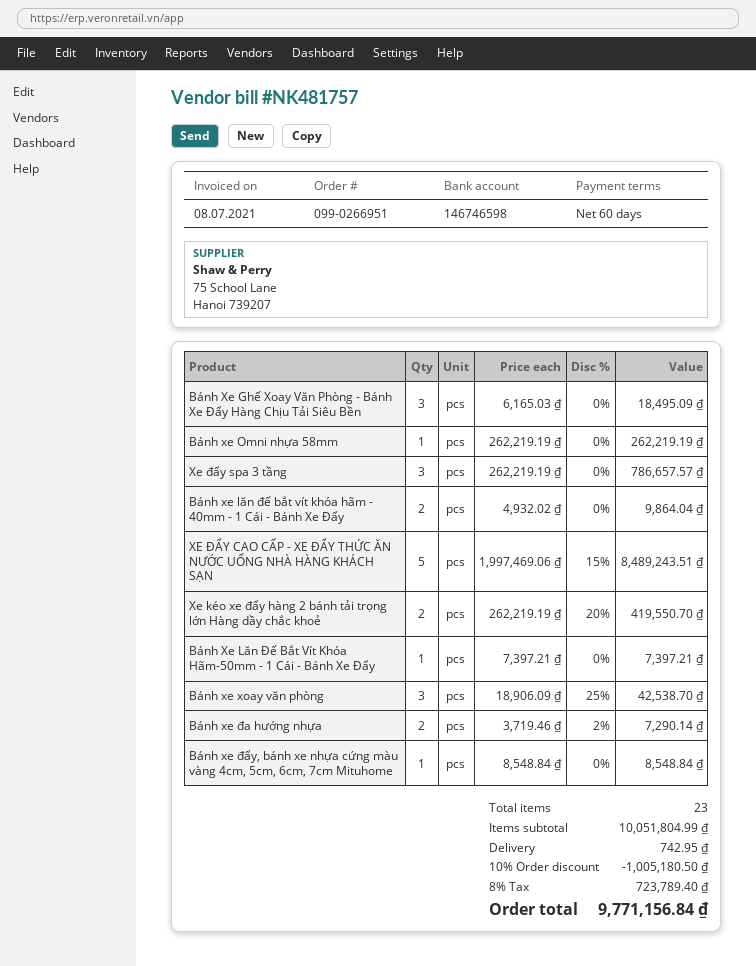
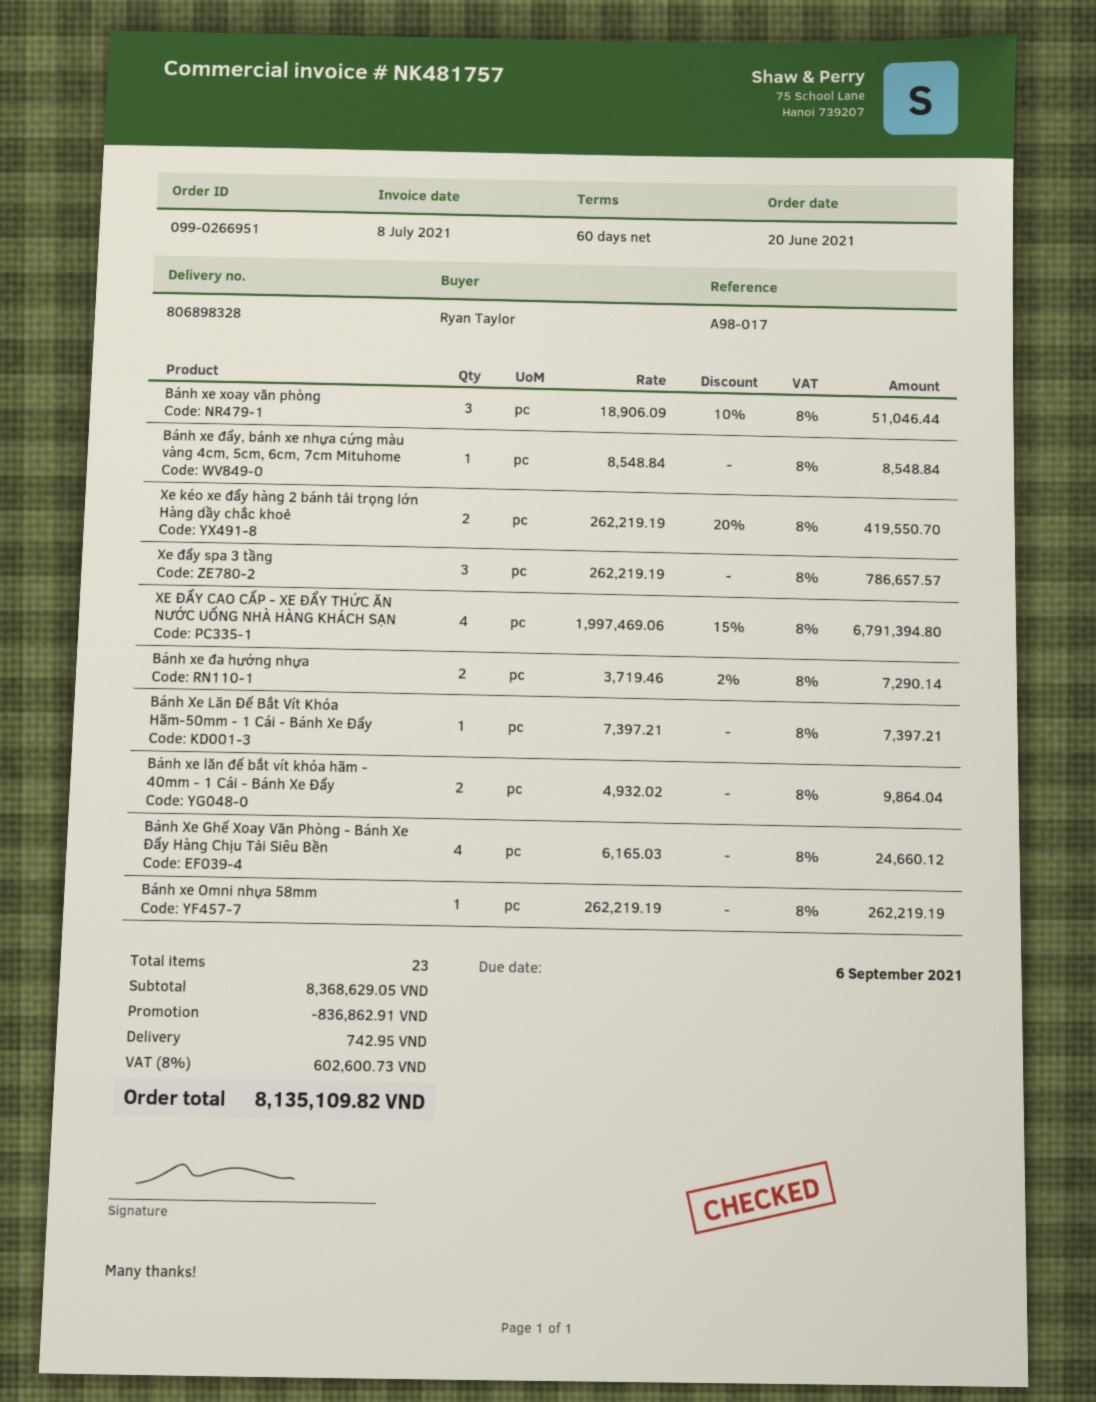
Bánh Xe Ghế Xoay Văn Phòng - Bánh Xe Đẩy Hàng Chịu Tải Siêu Bền: 3 x 6165.03 = 18495.09 -> 4 x 6165.03 = 24660.12
XE ĐẨY CAO CẤP - XE ĐẨY THỨC ĂN NƯỚC UỐNG NHÀ HÀNG KHÁCH SẠN: 5 x 1997469.06 - 15% = 8489243.51 -> 4 x 1997469.06 - 15% = 6791394.80
Bánh xe xoay văn phòng: 3 x 18906.09 - 25% = 42538.70 -> 3 x 18906.09 - 10% = 51046.44
subtotal: 10051804.99 -> 8368629.05
discount: 1005180.50 -> 836862.91
tax: 8% = 723789.40 -> 8% = 602600.73
total: 9771156.84 -> 8135109.82

